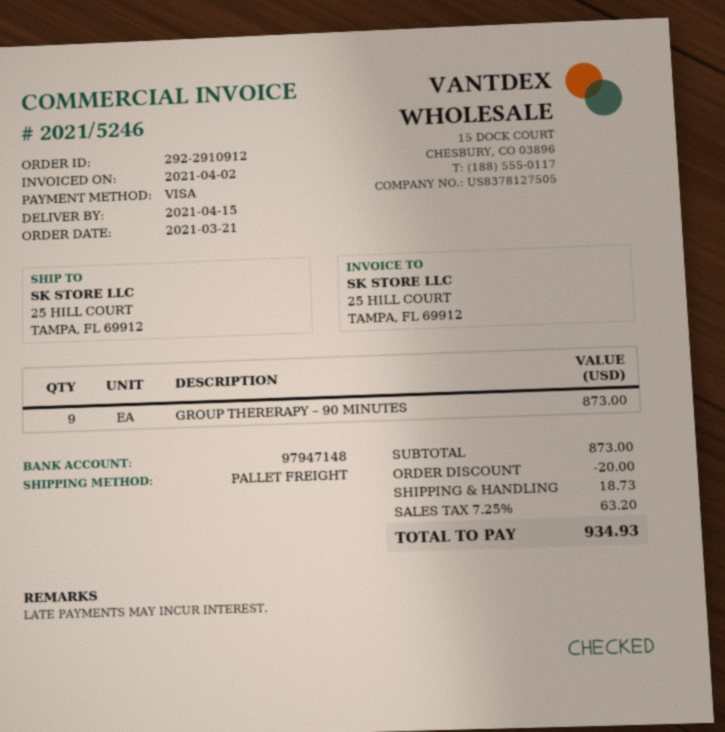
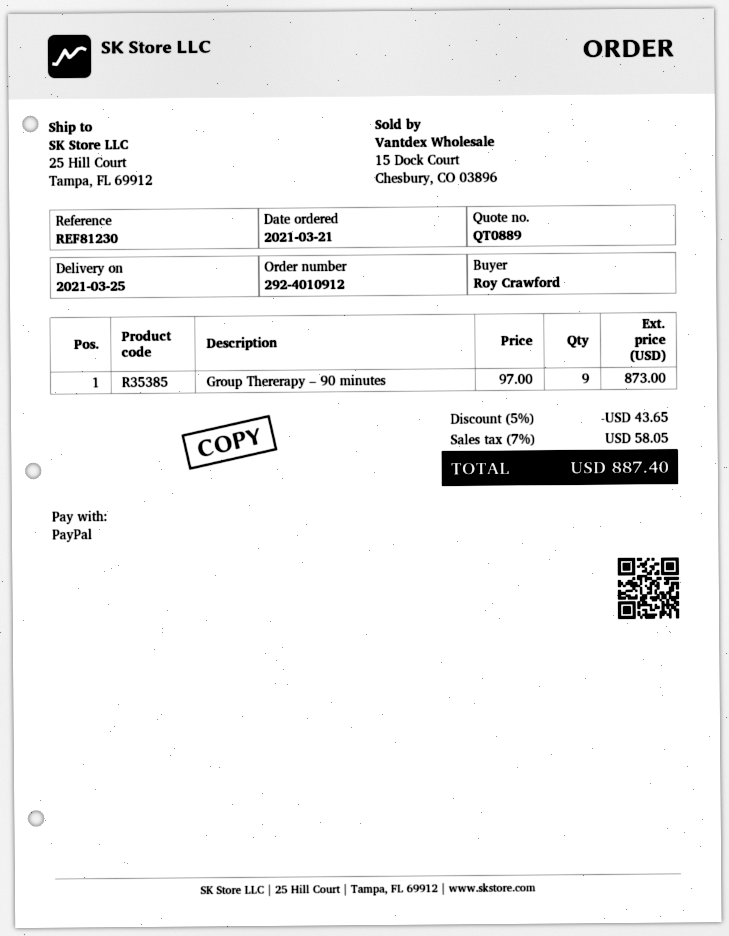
order number: 292-2910912 -> 292-4010912
delivery date: 2021-04-15 -> 2021-03-25
payment method: Visa -> PayPal
discount: 20.00 -> 43.65
shipping: 18.73 -> none
tax: 7.25% = 63.20 -> 7% = 58.05
total: 934.93 -> 887.40

